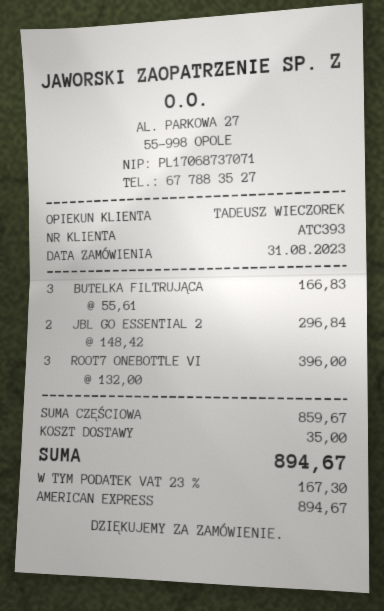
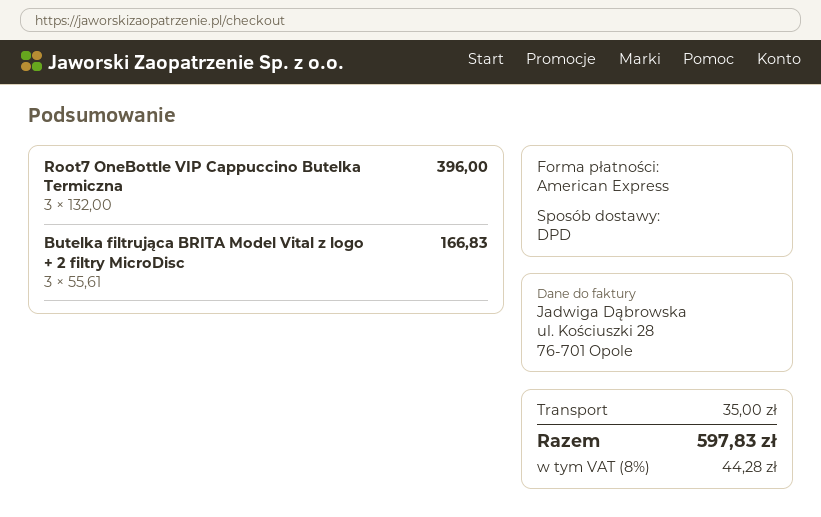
JBL GO ESSENTIAL 2: 2 x 148.42 = 296.84 -> none
tax: 23% = 167.30 -> 8% = 44.28
total: 894.67 -> 597.83

